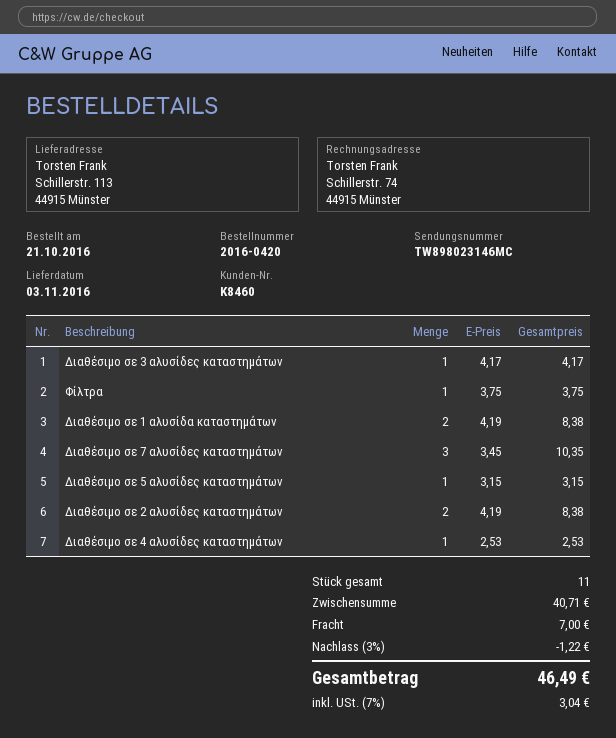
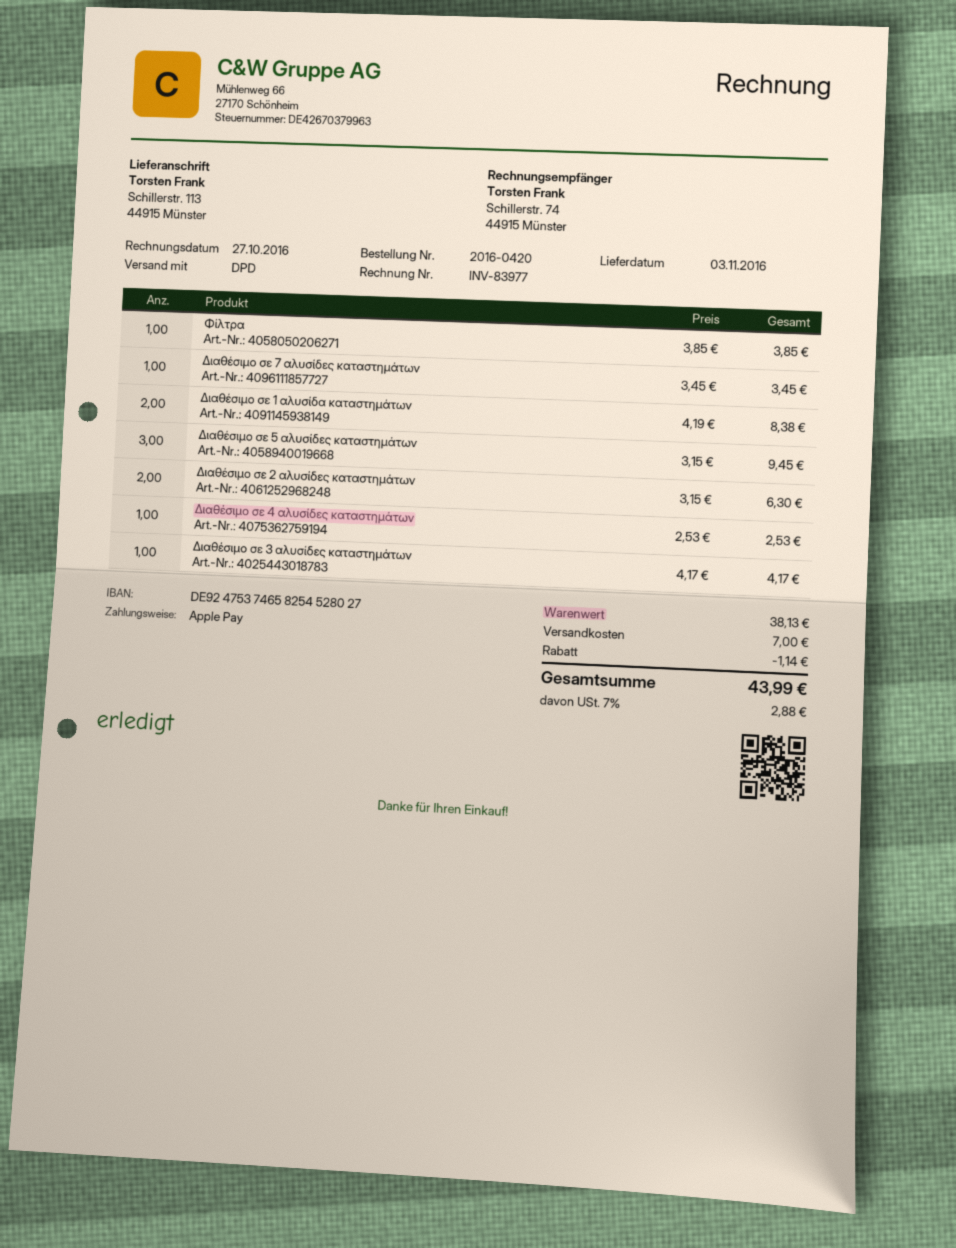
Φίλτρα: 1 x 3.75 = 3.75 -> 1 x 3.85 = 3.85
Διαθέσιμο σε 7 αλυσίδες καταστημάτων: 3 x 3.45 = 10.35 -> 1 x 3.45 = 3.45
Διαθέσιμο σε 5 αλυσίδες καταστημάτων: 1 x 3.15 = 3.15 -> 3 x 3.15 = 9.45
Διαθέσιμο σε 2 αλυσίδες καταστημάτων: 2 x 4.19 = 8.38 -> 2 x 3.15 = 6.30
subtotal: 40.71 -> 38.13
discount: 1.22 -> 1.14
tax: 7% = 3.04 -> 7% = 2.88
total: 46.49 -> 43.99

